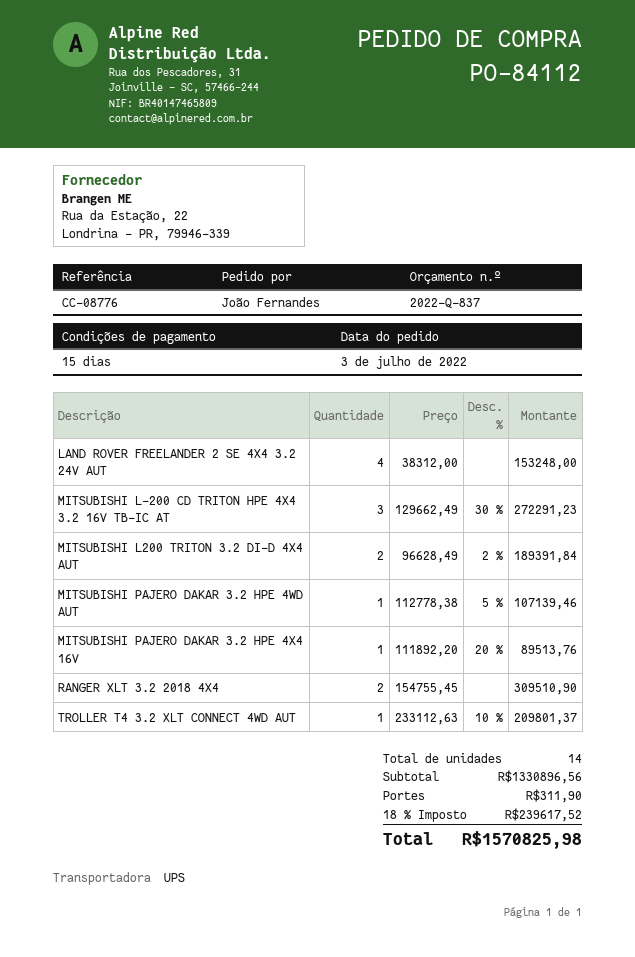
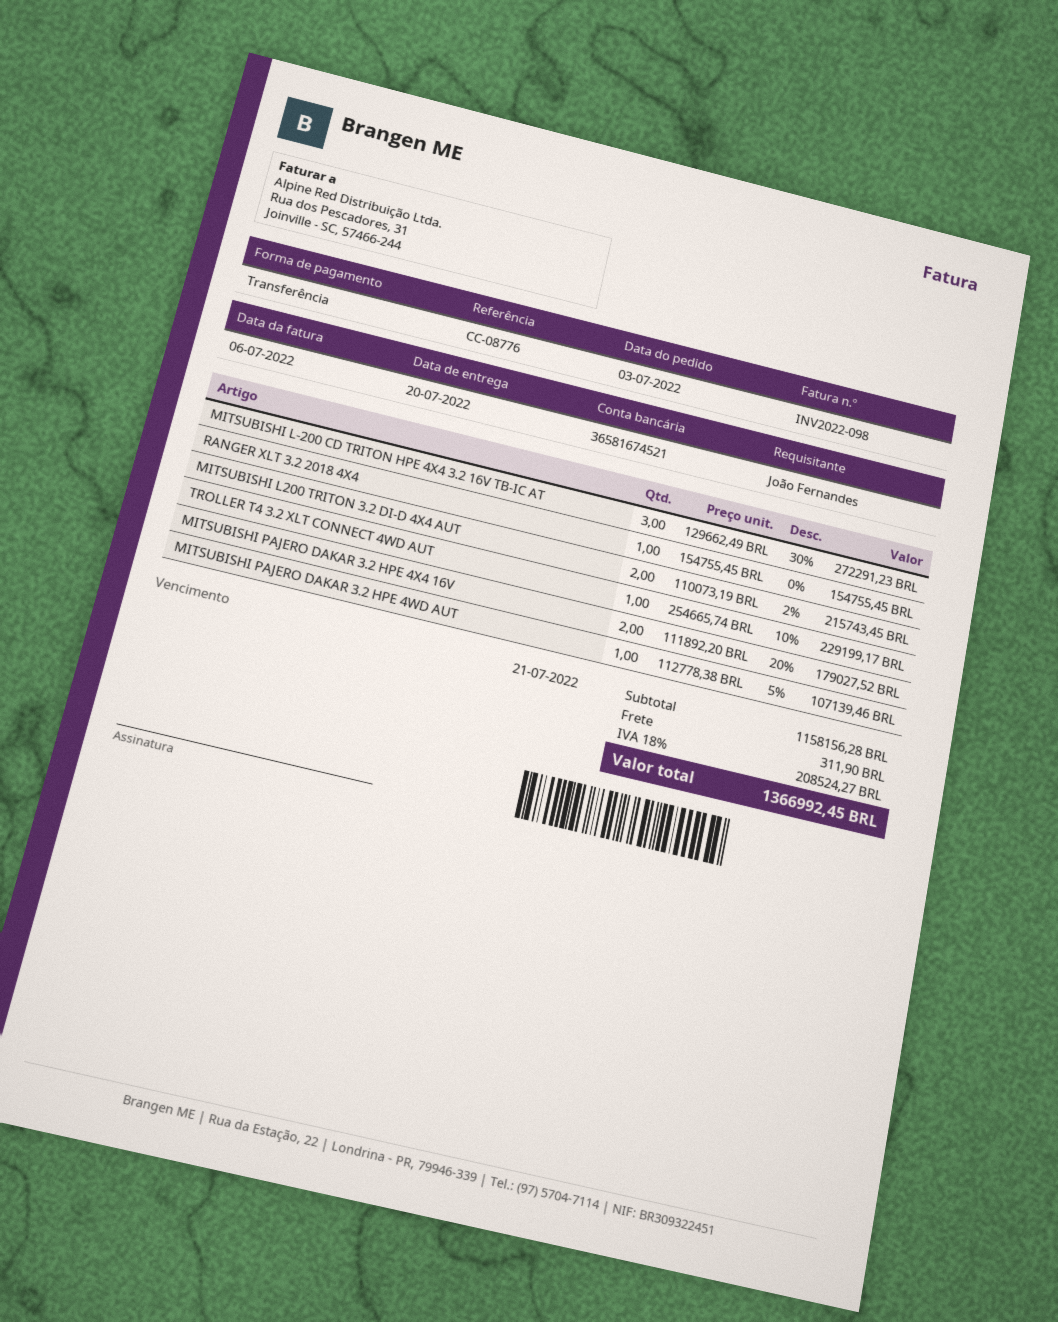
LAND ROVER FREELANDER 2 SE 4X4 3.2 24V AUT: 4 x 38312.00 = 153248.00 -> none
MITSUBISHI L200 TRITON 3.2 DI-D 4X4 AUT: 2 x 96628.49 - 2% = 189391.84 -> 2 x 110073.19 - 2% = 215743.45
MITSUBISHI PAJERO DAKAR 3.2 HPE 4X4 16V: 1 x 111892.20 - 20% = 89513.76 -> 2 x 111892.20 - 20% = 179027.52
RANGER XLT 3.2 2018 4X4: 2 x 154755.45 = 309510.90 -> 1 x 154755.45 = 154755.45
TROLLER T4 3.2 XLT CONNECT 4WD AUT: 1 x 233112.63 - 10% = 209801.37 -> 1 x 254665.74 - 10% = 229199.17
subtotal: 1330896.56 -> 1158156.28
tax: 18% = 239617.52 -> 18% = 208524.27
total: 1570825.98 -> 1366992.45

